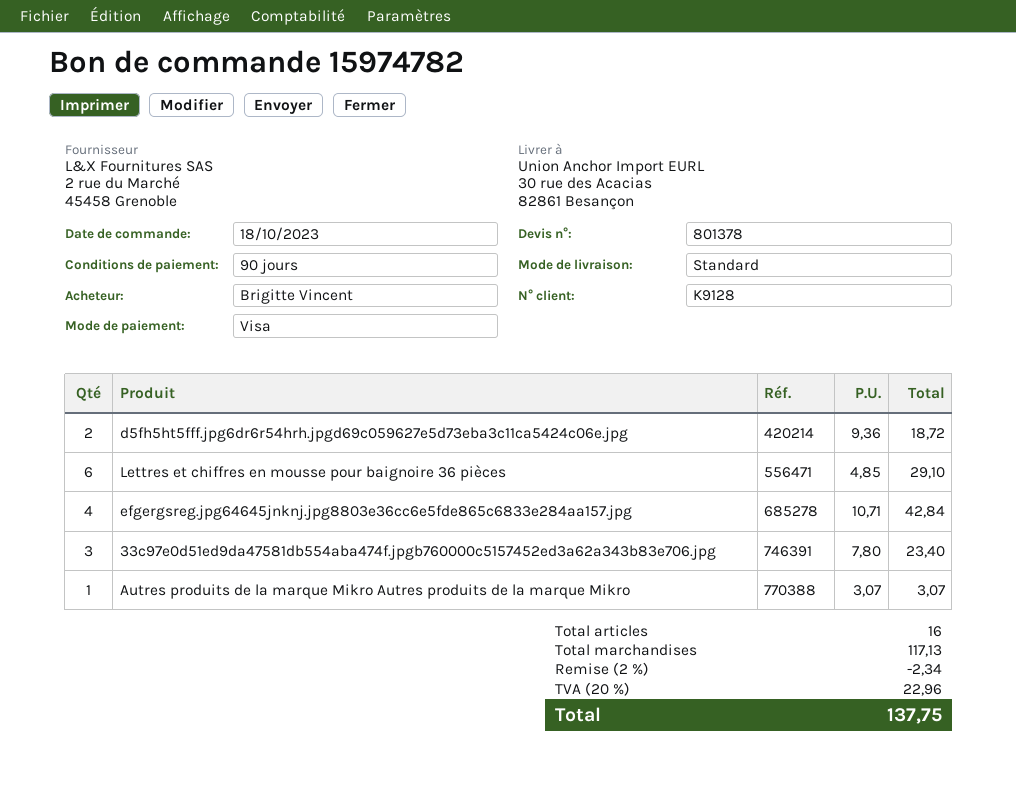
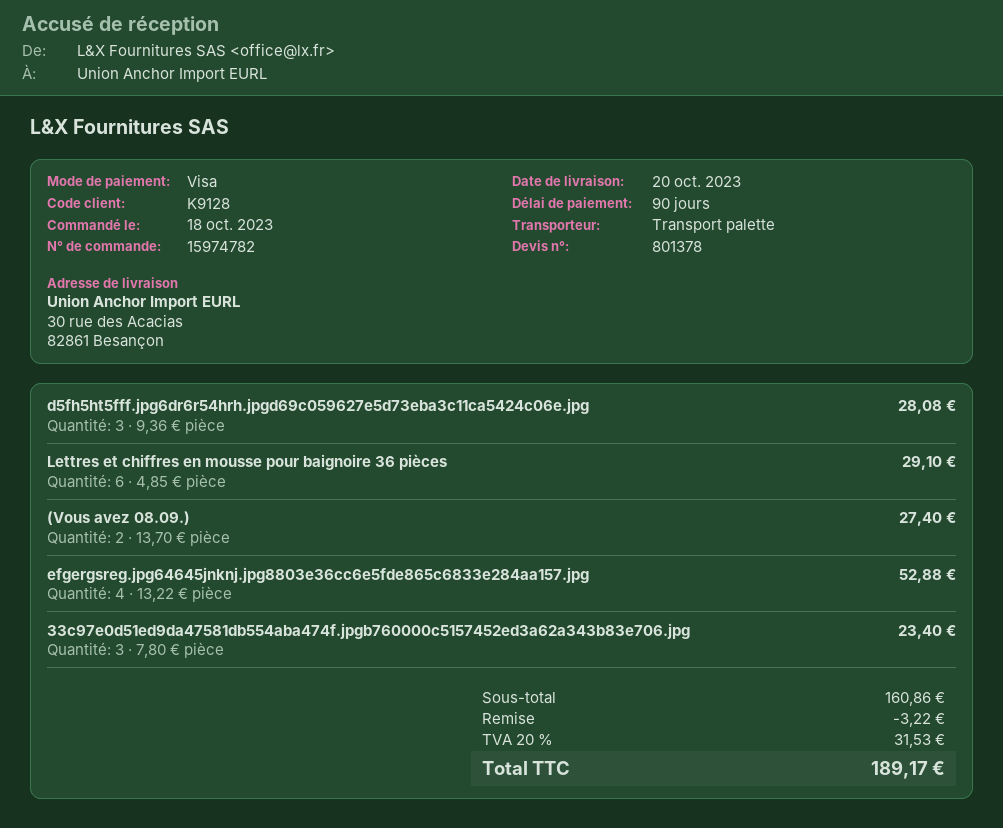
shipping method: standard -> pallet freight
d5fh5ht5fff.jpg6dr6r54hrh.jpgd69c059627e5d73eba3c11ca5424c06e.jpg: 2 x 9.36 = 18.72 -> 3 x 9.36 = 28.08
efgergsreg.jpg64645jnknj.jpg8803e36cc6e5fde865c6833e284aa157.jpg: 4 x 10.71 = 42.84 -> 4 x 13.22 = 52.88
Autres produits de la marque Mikro Autres produits de la marque Mikro: 1 x 3.07 = 3.07 -> none
(Vous avez 08.09.): none -> 2 x 13.70 = 27.40
subtotal: 117.13 -> 160.86
discount: 2.34 -> 3.22
tax: 20% = 22.96 -> 20% = 31.53
total: 137.75 -> 189.17

